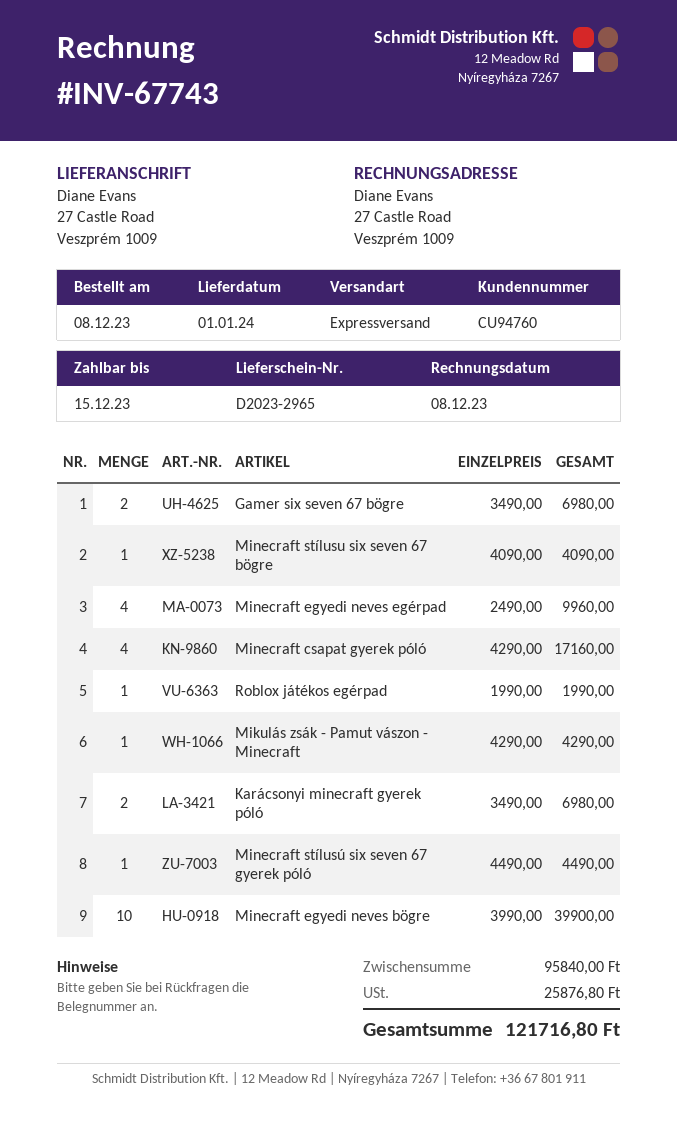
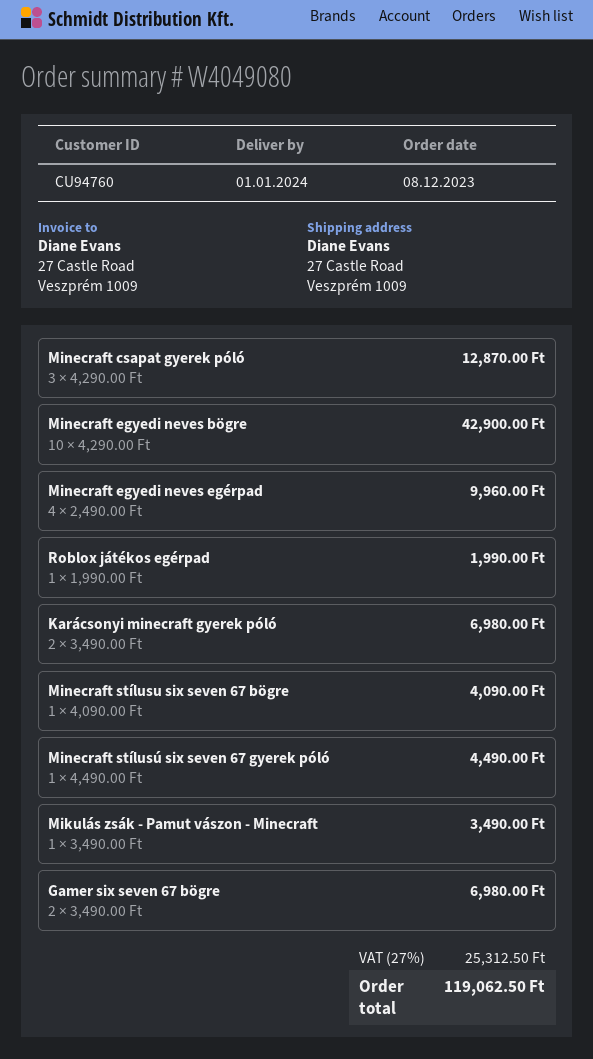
Minecraft csapat gyerek póló: 4 x 4290.00 = 17160.00 -> 3 x 4290.00 = 12870.00
Mikulás zsák - Pamut vászon - Minecraft: 1 x 4290.00 = 4290.00 -> 1 x 3490.00 = 3490.00
Minecraft egyedi neves bögre: 10 x 3990.00 = 39900.00 -> 10 x 4290.00 = 42900.00
tax: 25876.80 -> 25312.50
total: 121716.80 -> 119062.50

